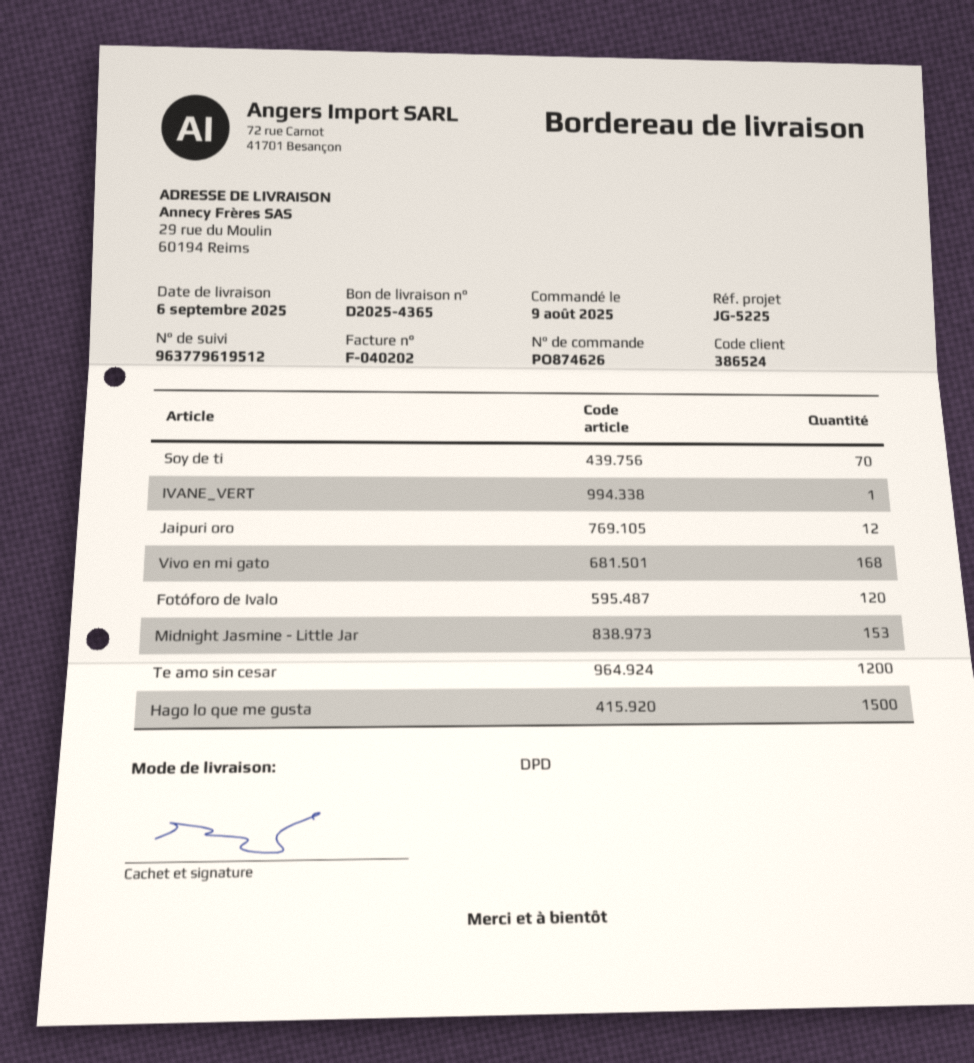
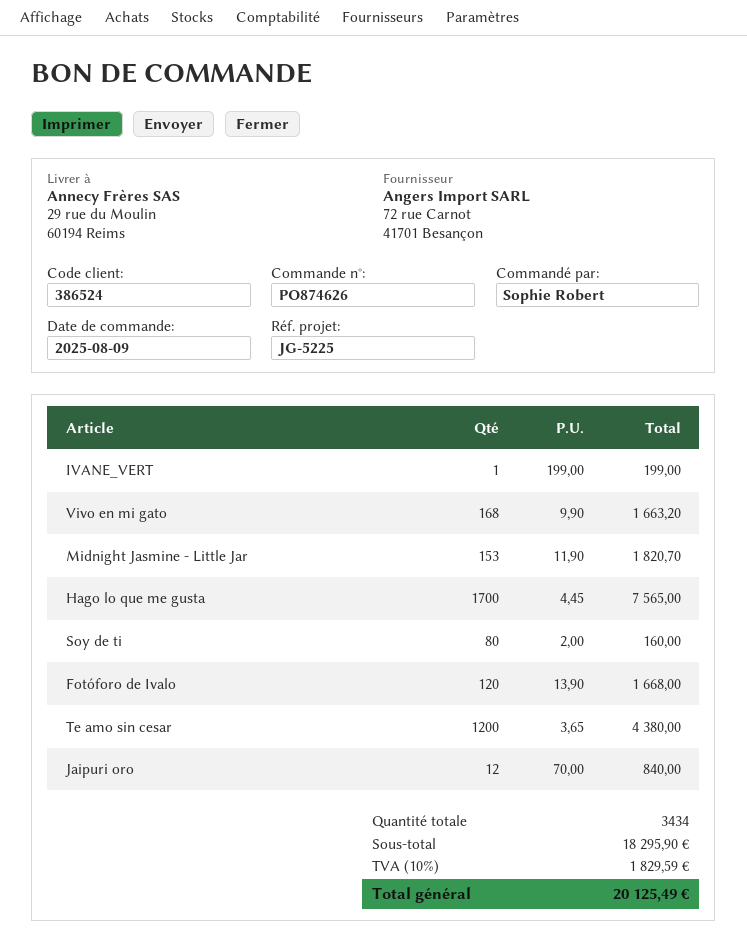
Soy de ti: 70 -> 80
Hago lo que me gusta: 1500 -> 1700

